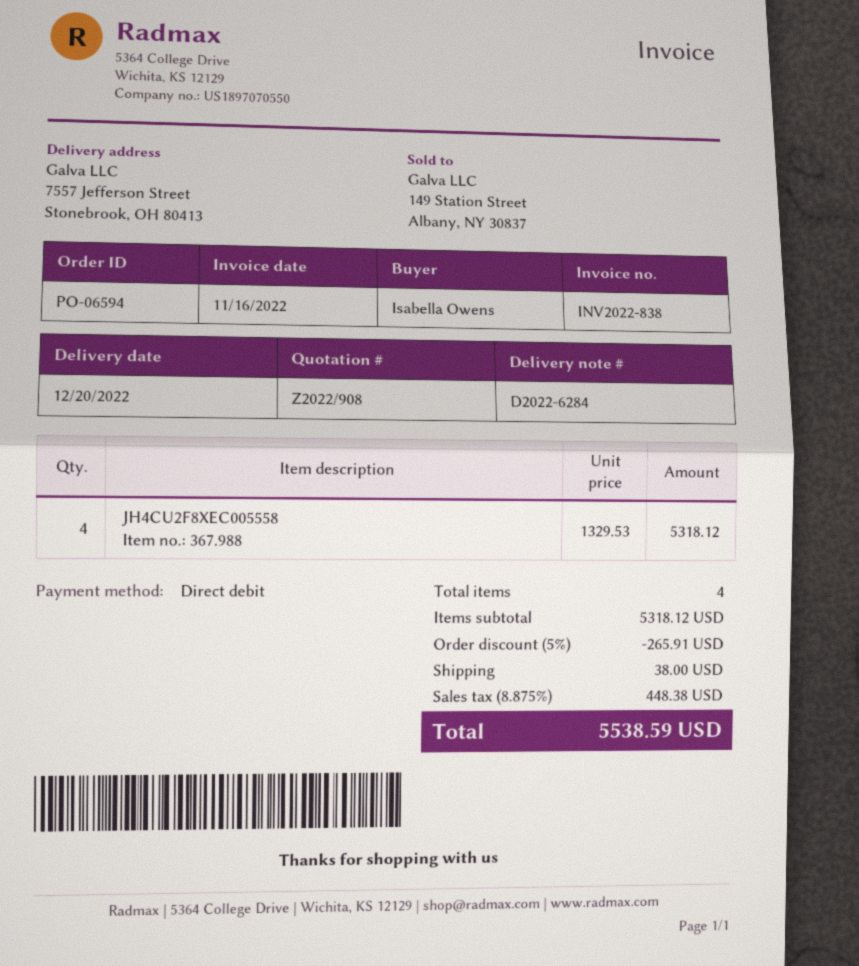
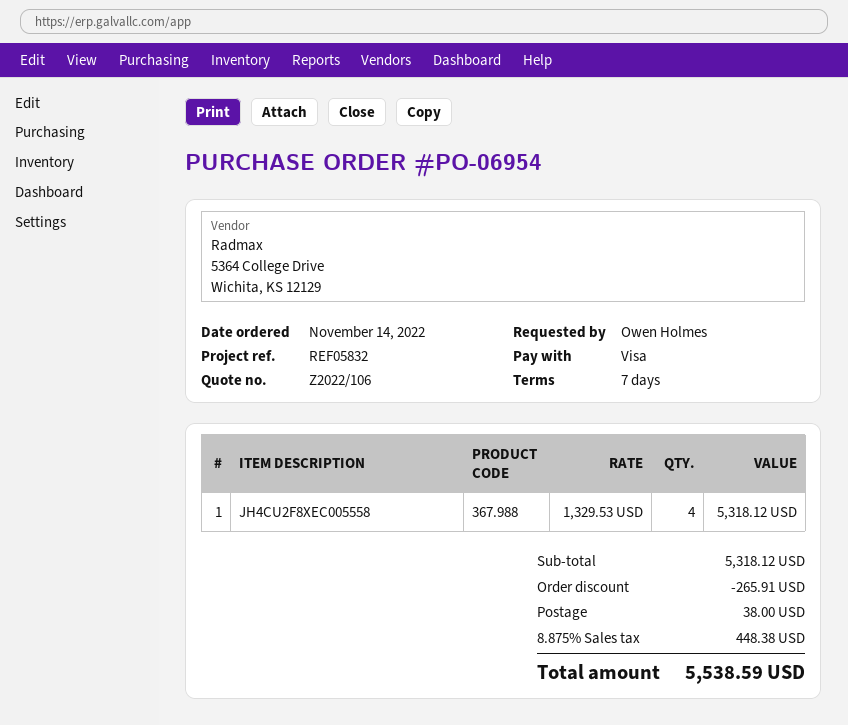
quote number: Z2022/908 -> Z2022/106
order number: PO-06594 -> PO-06954
ordered by: Isabella Owens -> Owen Holmes
payment method: direct debit -> Visa

